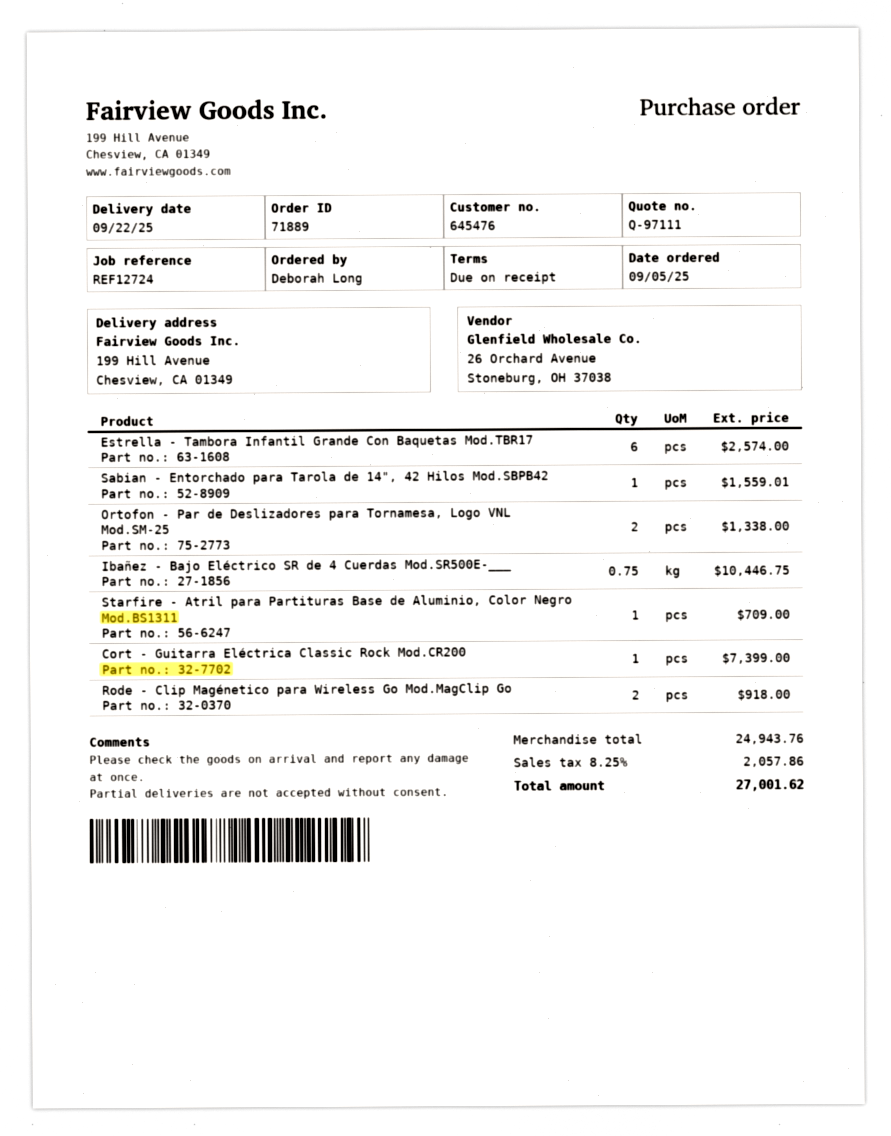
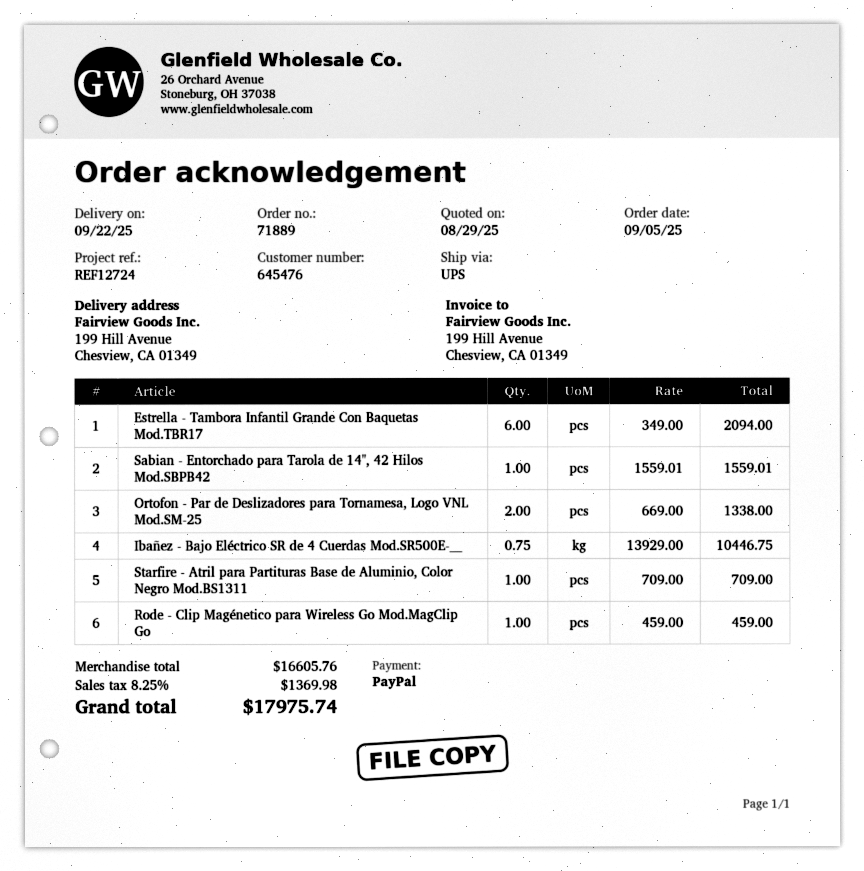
Estrella - Tambora Infantil Grande Con Baquetas Mod.TBR17: 6 for 2574.00 -> 6 for 2094.00
Cort - Guitarra Eléctrica Classic Rock Mod.CR200: 1 for 7399.00 -> none
Rode - Clip Magénetico para Wireless Go Mod.MagClip Go: 2 for 918.00 -> 1 for 459.00
subtotal: 24943.76 -> 16605.76
tax: 8.25% = 2057.86 -> 8.25% = 1369.98
total: 27001.62 -> 17975.74

